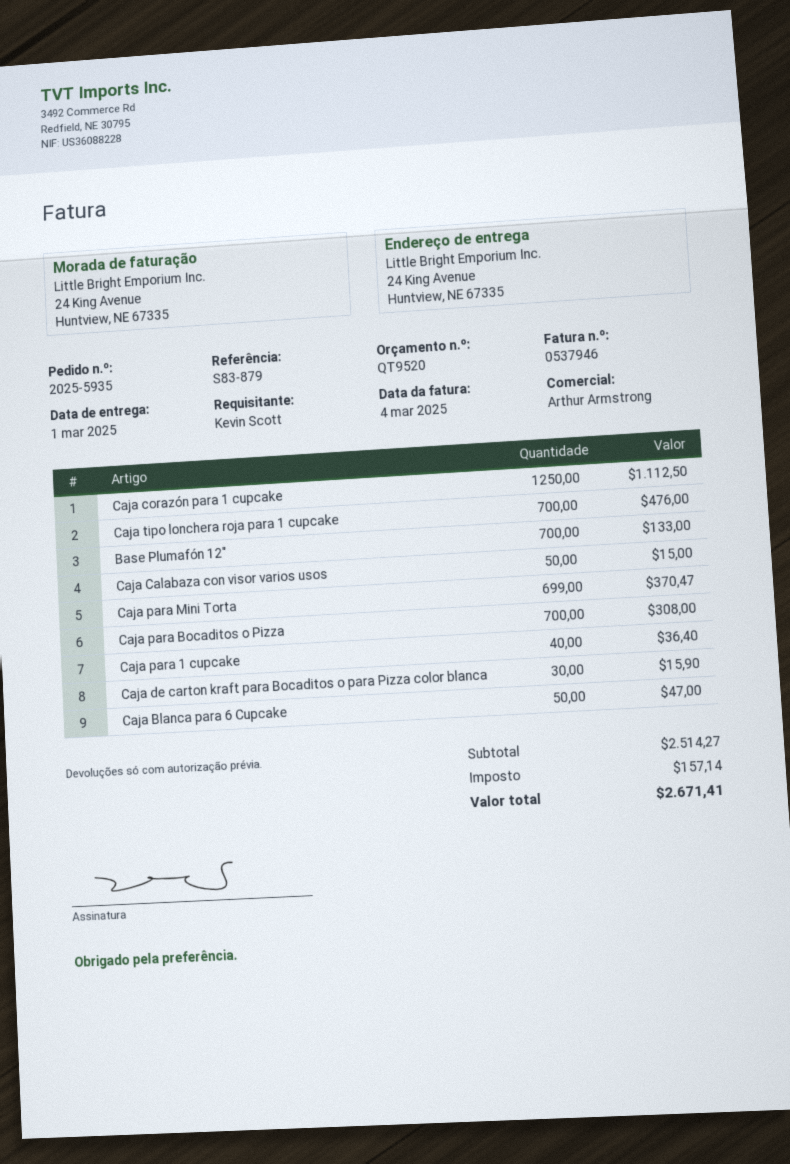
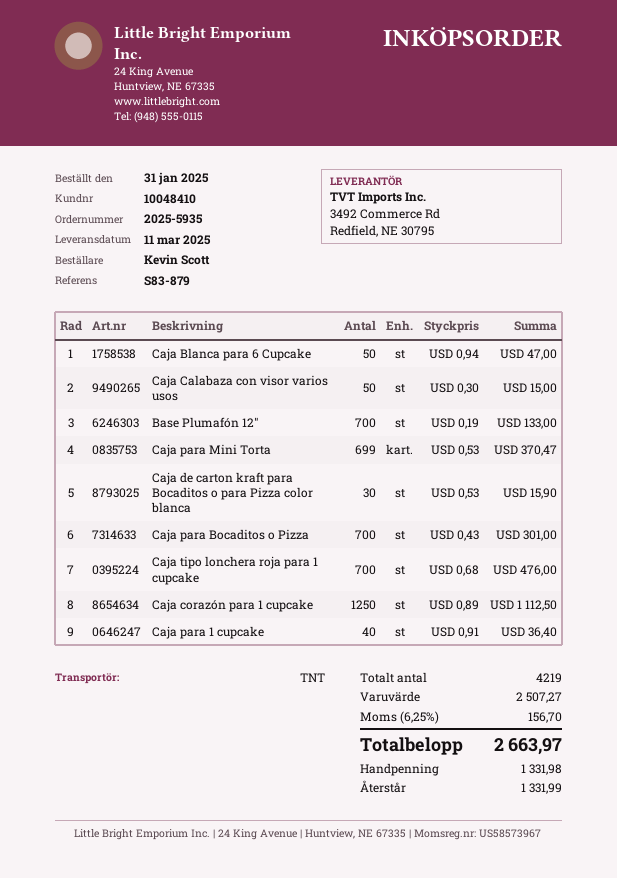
delivery date: 2025-03-01 -> 2025-03-11
Caja para Bocaditos o Pizza: 700 for 308.00 -> 700 for 301.00
subtotal: 2514.27 -> 2507.27
tax: 157.14 -> 156.70
total: 2671.41 -> 2663.97

